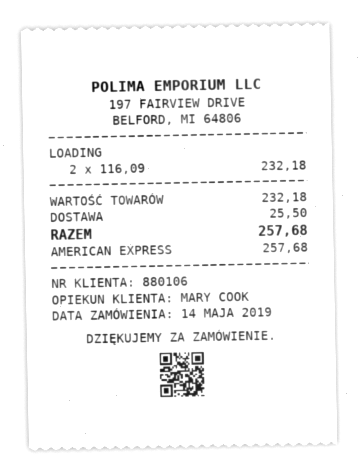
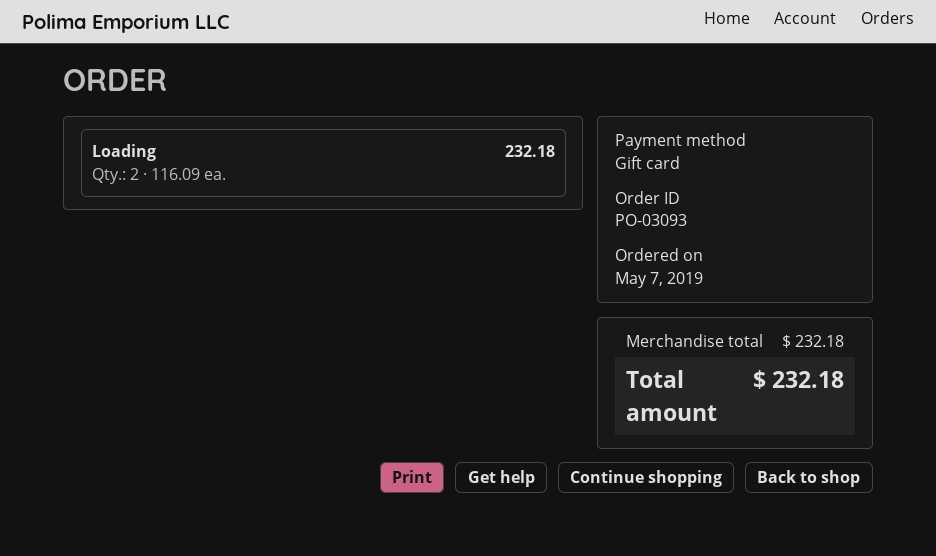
order date: 2019-05-14 -> 2019-05-07
payment method: American Express -> gift card
shipping: 25.50 -> none
total: 257.68 -> 232.18

